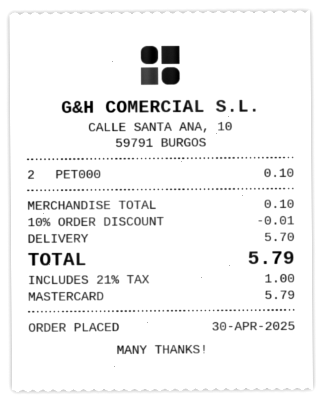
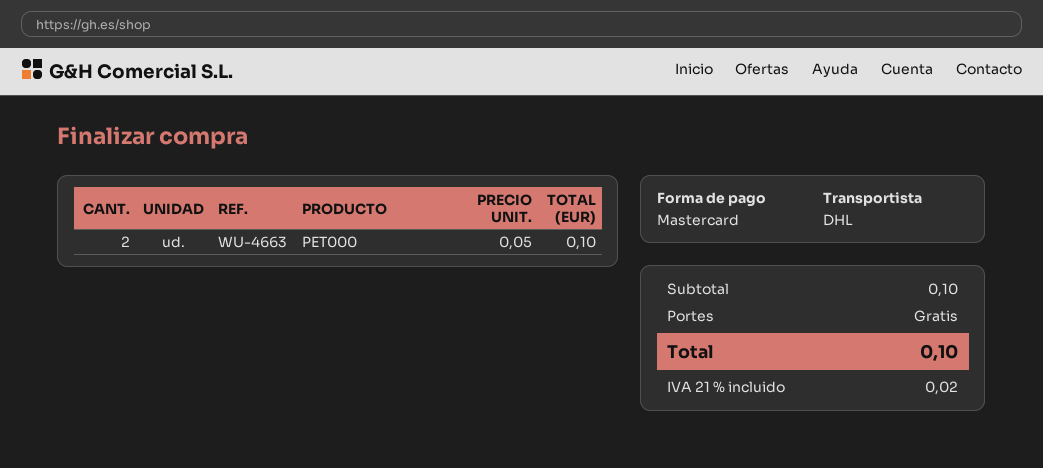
discount: 10% = 0.01 -> none
shipping: 5.70 -> 0.00
tax: 21% = 1.00 -> 21% = 0.02
total: 5.79 -> 0.10

